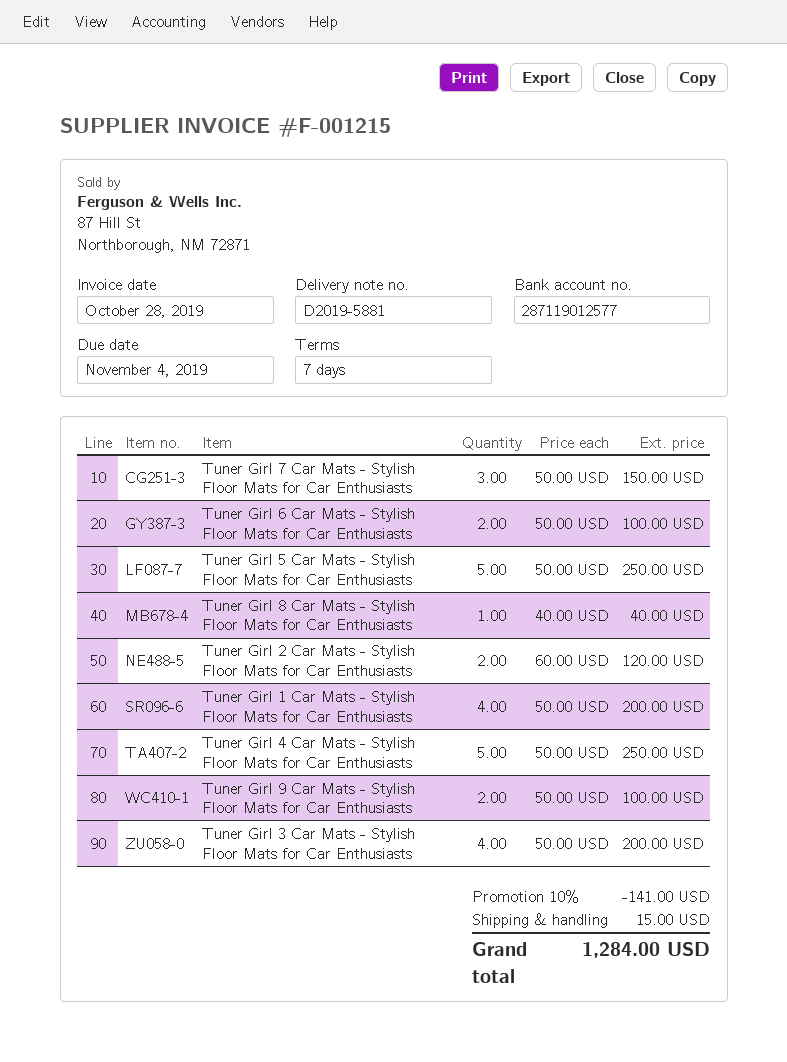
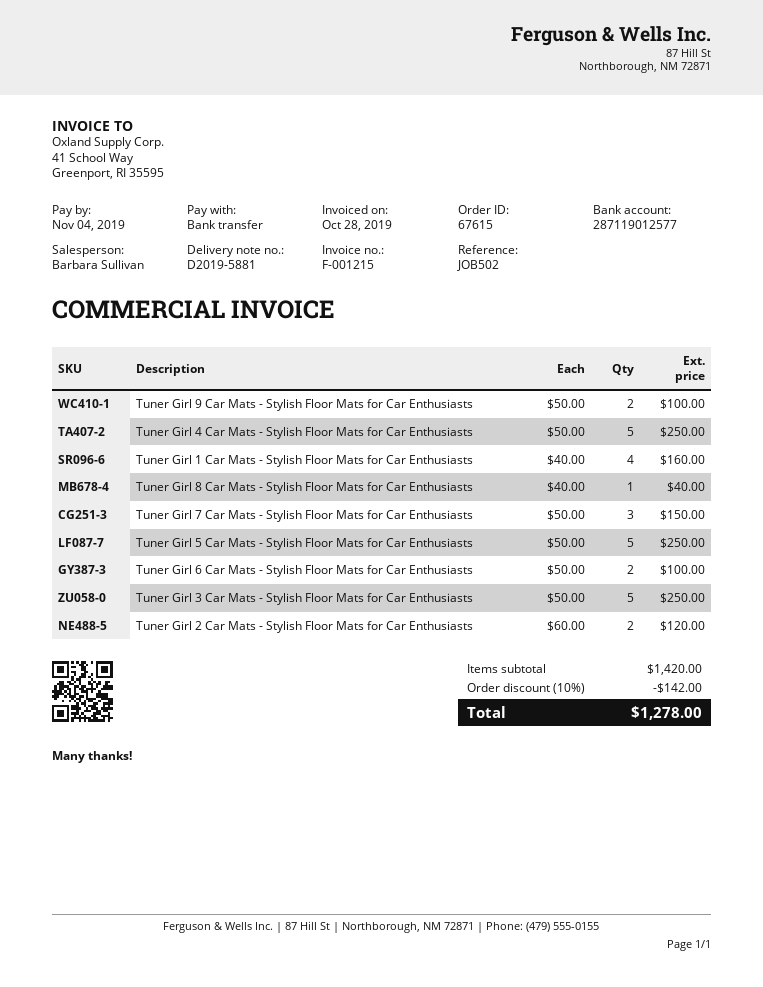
Tuner Girl 1 Car Mats - Stylish Floor Mats for Car Enthusiasts: 4 x 50.00 = 200.00 -> 4 x 40.00 = 160.00
Tuner Girl 3 Car Mats - Stylish Floor Mats for Car Enthusiasts: 4 x 50.00 = 200.00 -> 5 x 50.00 = 250.00
discount: 10% = 141.00 -> 10% = 142.00
shipping: 15.00 -> none
total: 1284.00 -> 1278.00

